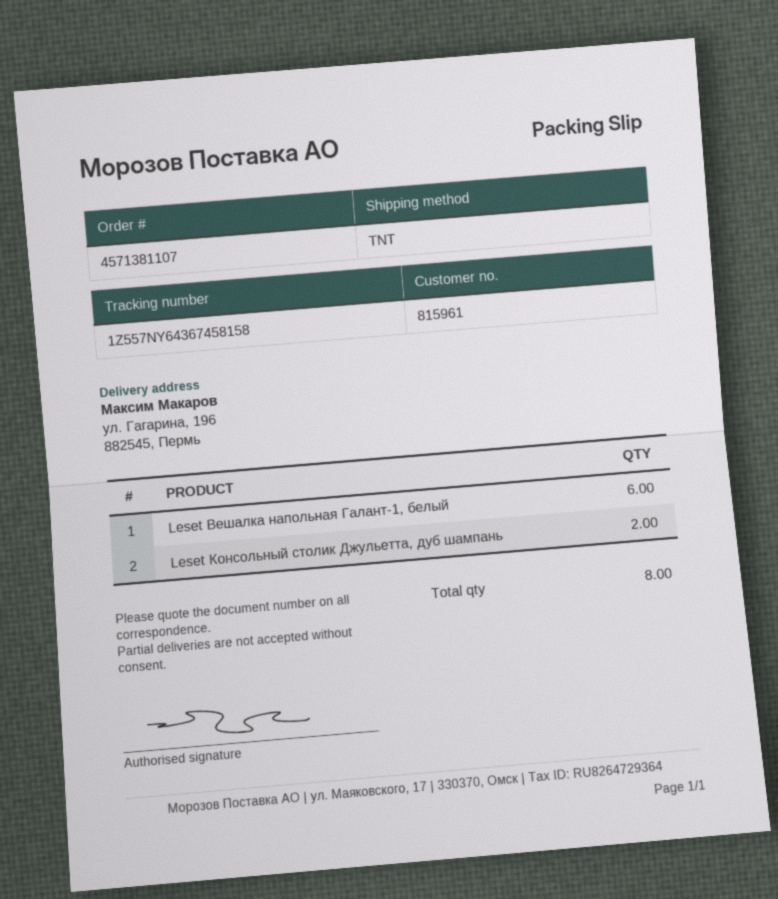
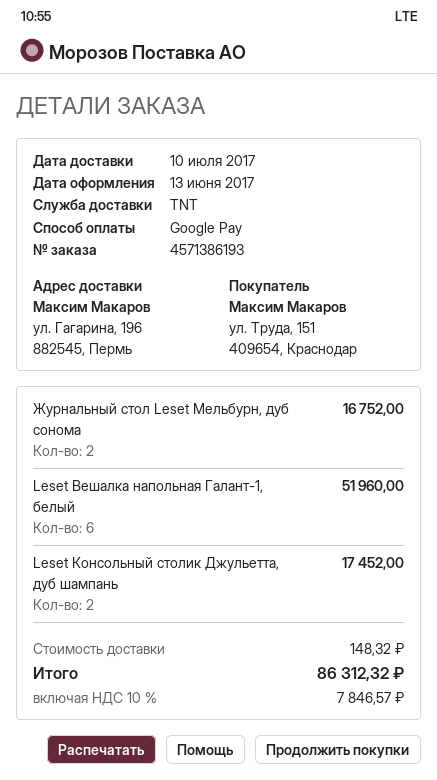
order number: 4571381107 -> 4571386193
Журнальный стол Leset Мельбурн, дуб сонома: none -> 2

